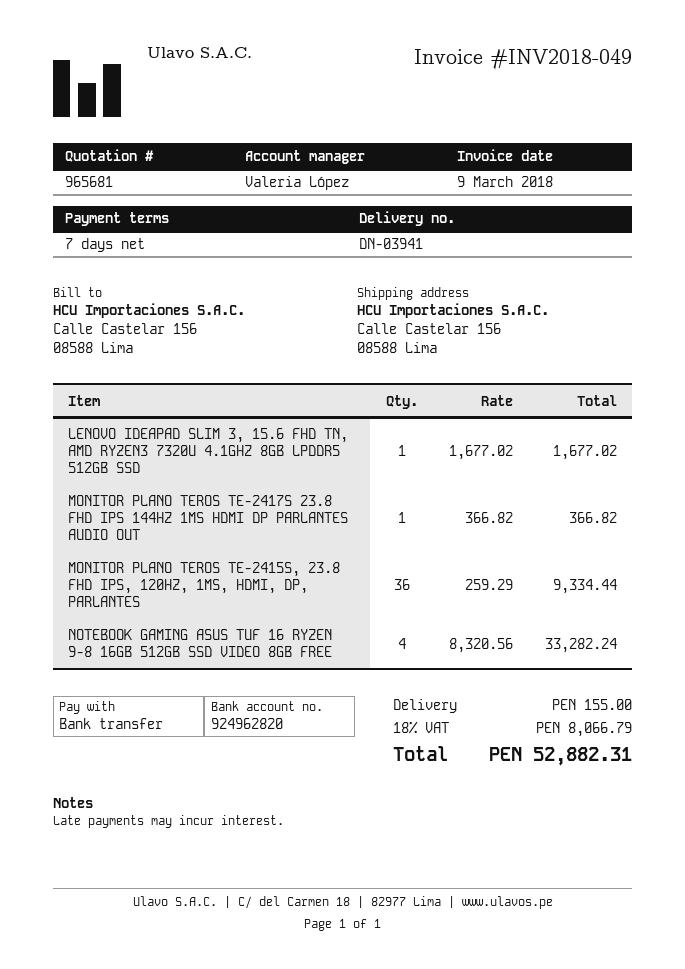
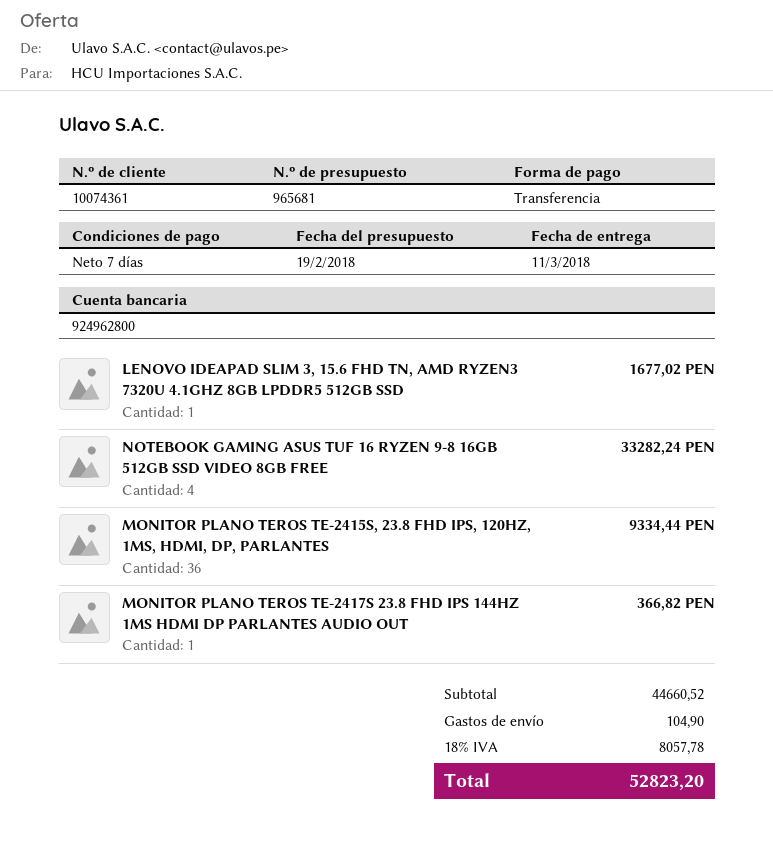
bank account: 924962820 -> 924962800
shipping: 155.00 -> 104.90
tax: 18% = 8066.79 -> 18% = 8057.78
total: 52882.31 -> 52823.20

